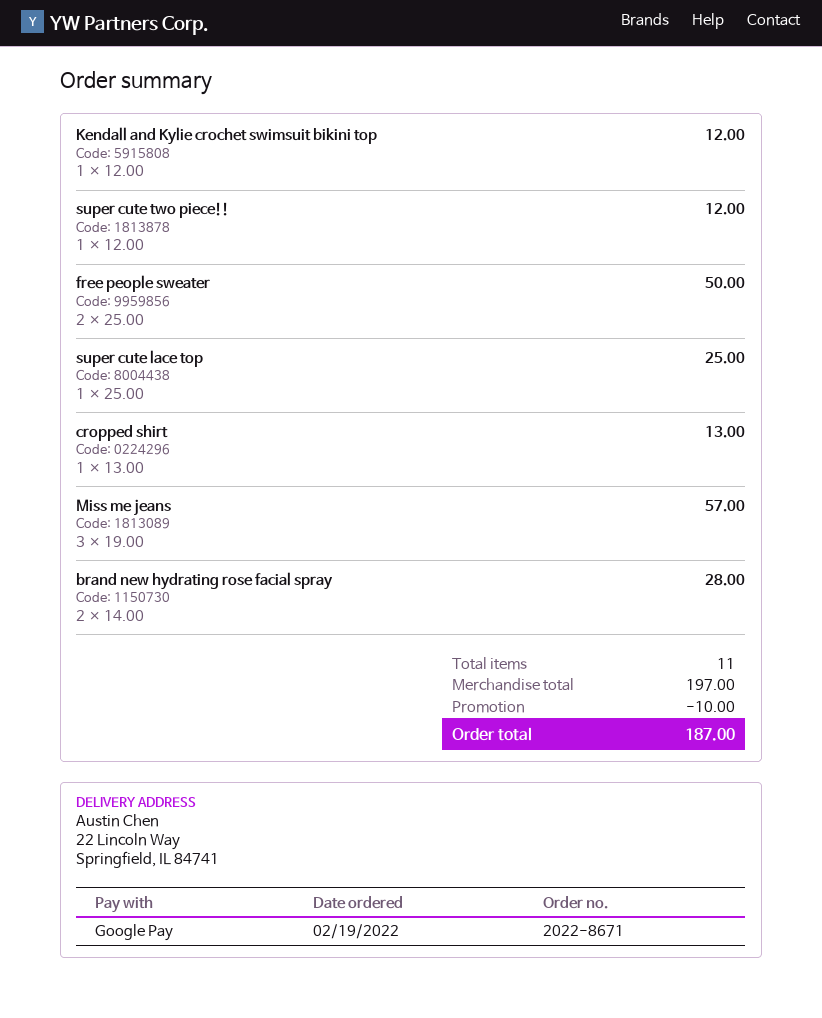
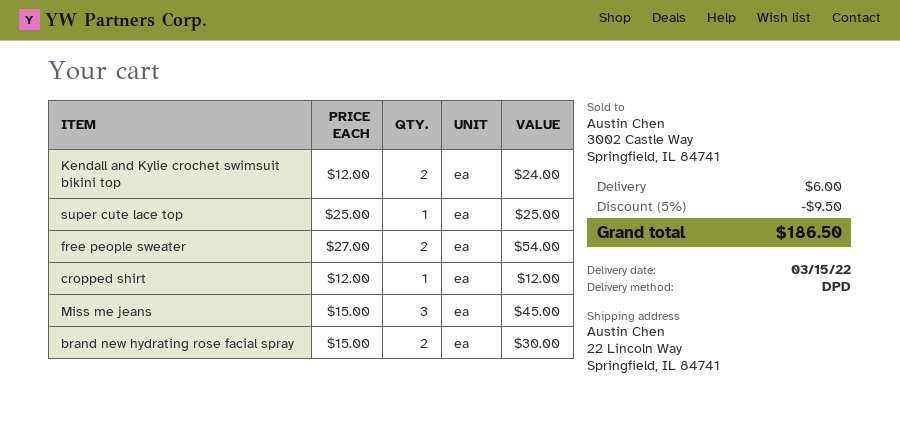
Kendall and Kylie crochet swimsuit bikini top: 1 x 12.00 = 12.00 -> 2 x 12.00 = 24.00
super cute two piece!!: 1 x 12.00 = 12.00 -> none
free people sweater: 2 x 25.00 = 50.00 -> 2 x 27.00 = 54.00
cropped shirt: 1 x 13.00 = 13.00 -> 1 x 12.00 = 12.00
Miss me jeans: 3 x 19.00 = 57.00 -> 3 x 15.00 = 45.00
brand new hydrating rose facial spray: 2 x 14.00 = 28.00 -> 2 x 15.00 = 30.00
discount: 10.00 -> 9.50
shipping: none -> 6.00
total: 187.00 -> 186.50

